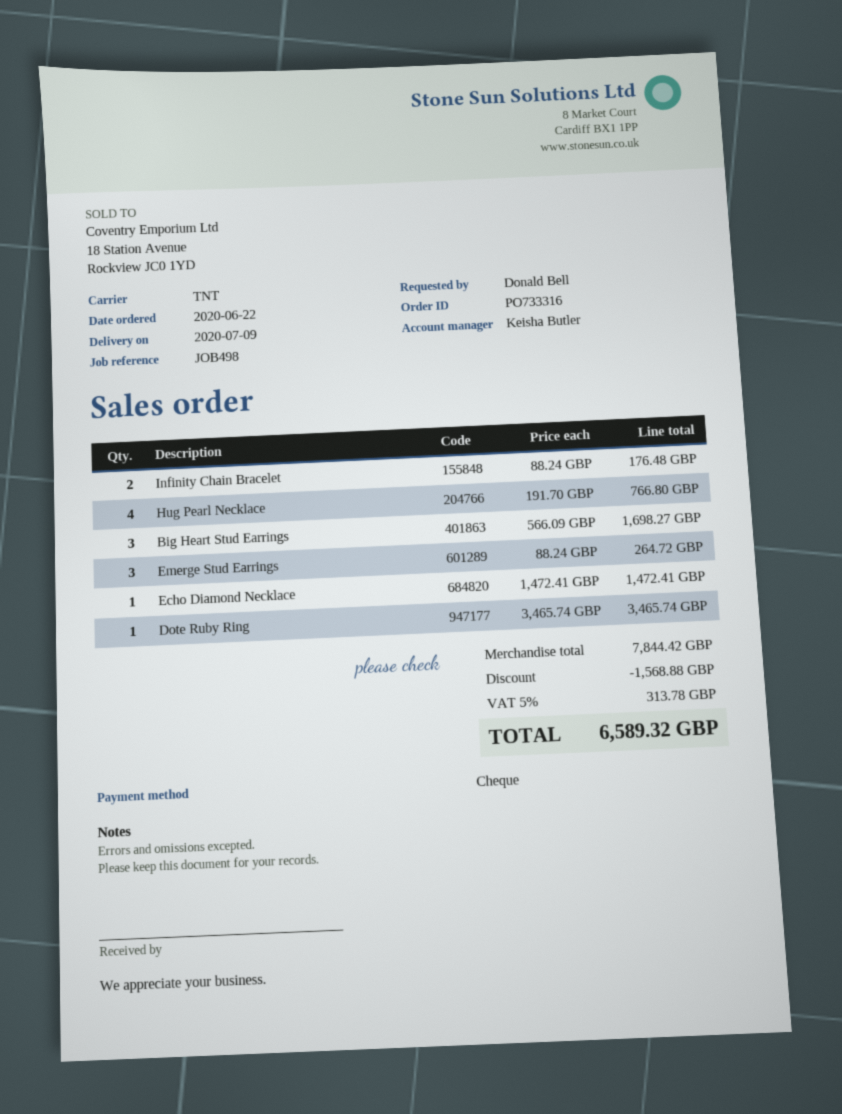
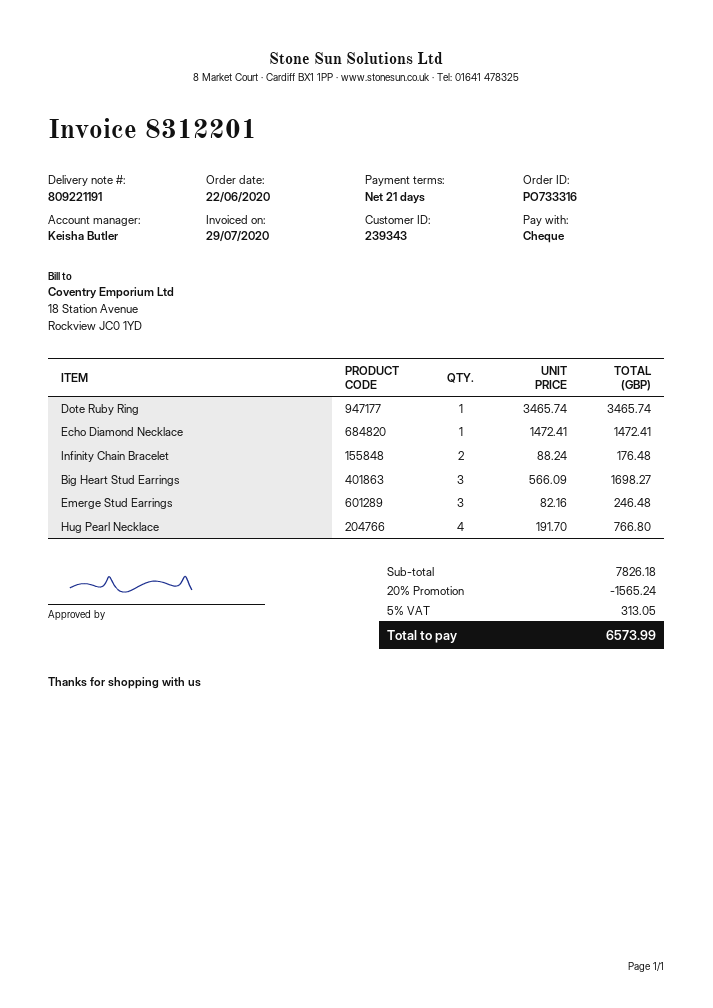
Emerge Stud Earrings: 3 x 88.24 = 264.72 -> 3 x 82.16 = 246.48
subtotal: 7844.42 -> 7826.18
discount: 1568.88 -> 1565.24
tax: 5% = 313.78 -> 5% = 313.05
total: 6589.32 -> 6573.99

